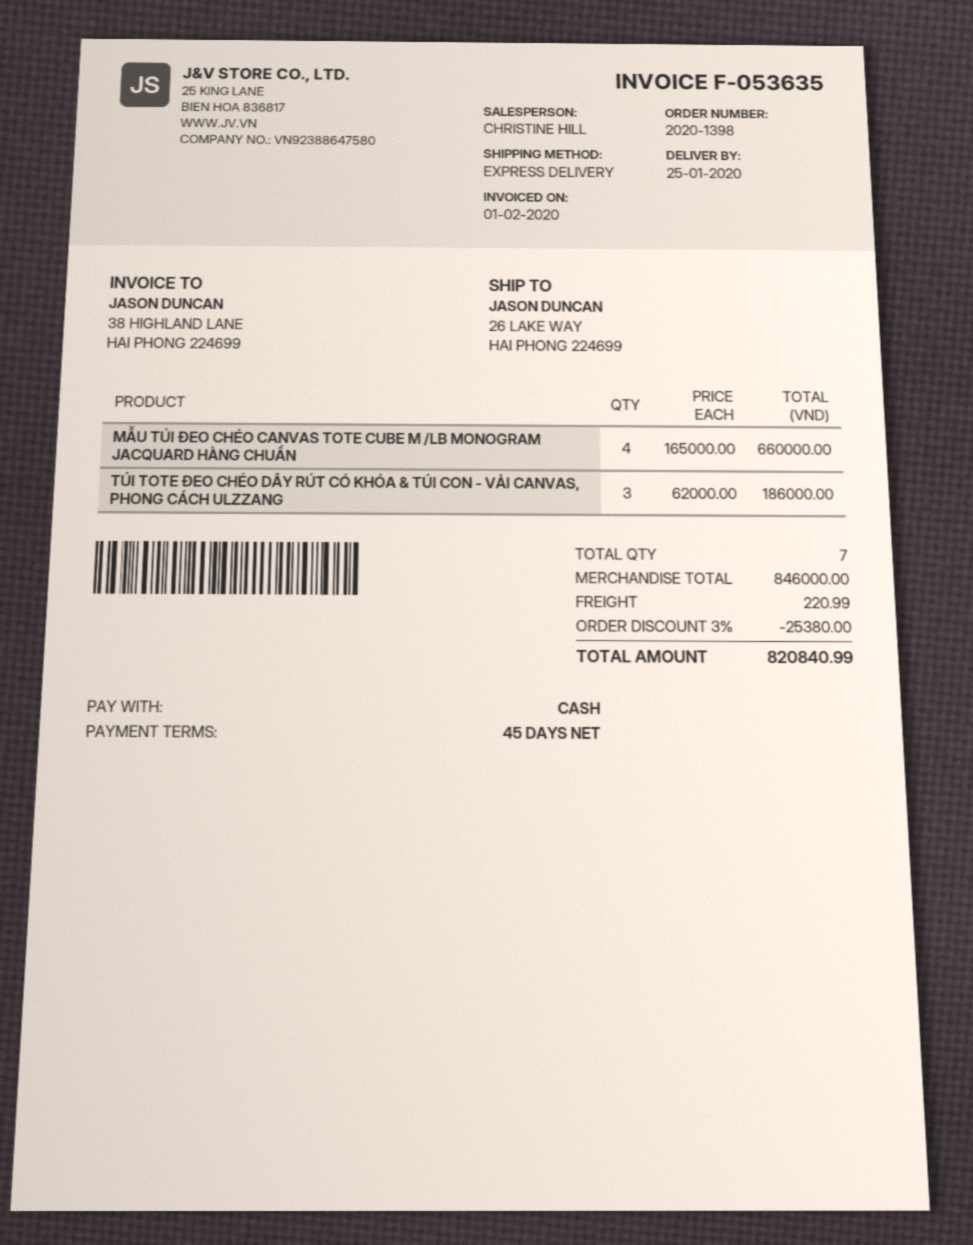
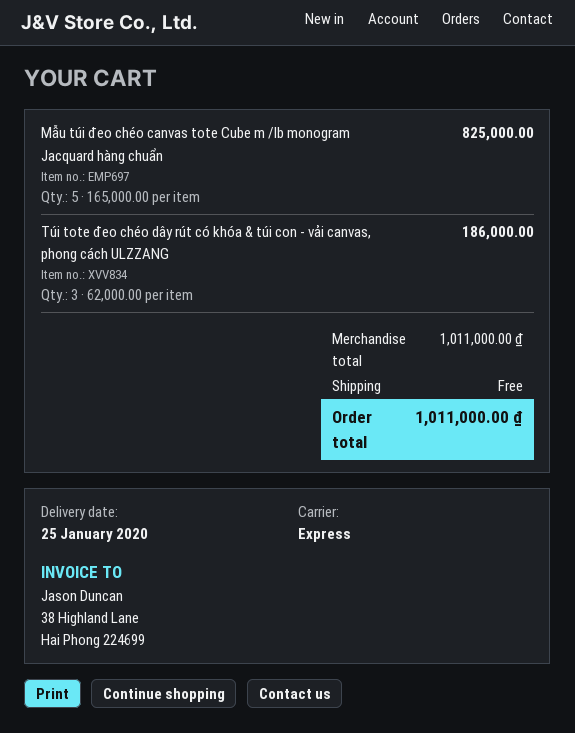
MẪU TÚI ĐEO CHÉO CANVAS TOTE CUBE M /LB MONOGRAM JACQUARD HÀNG CHUẨN: 4 x 165000.00 = 660000.00 -> 5 x 165000.00 = 825000.00
subtotal: 846000.00 -> 1011000.00
discount: 3% = 25380.00 -> none
shipping: 220.99 -> 0.00
total: 820840.99 -> 1011000.00

